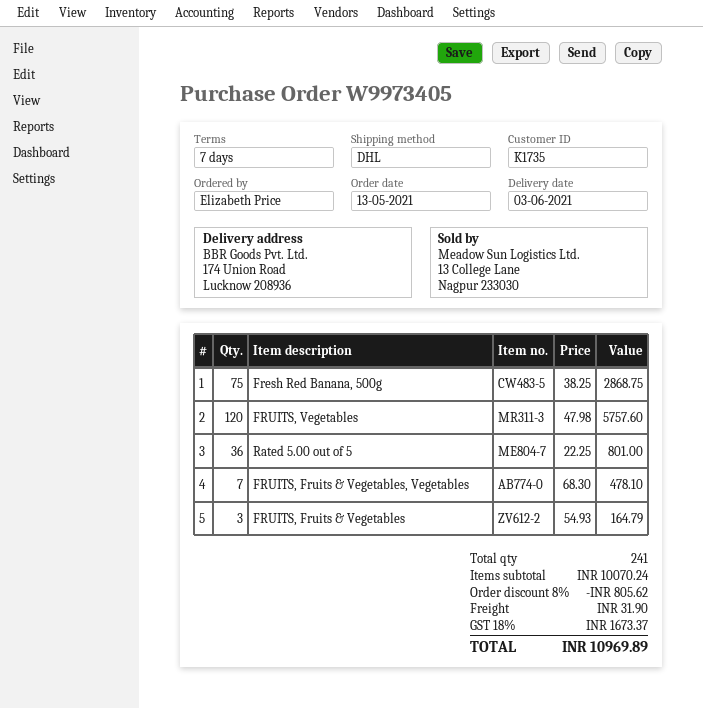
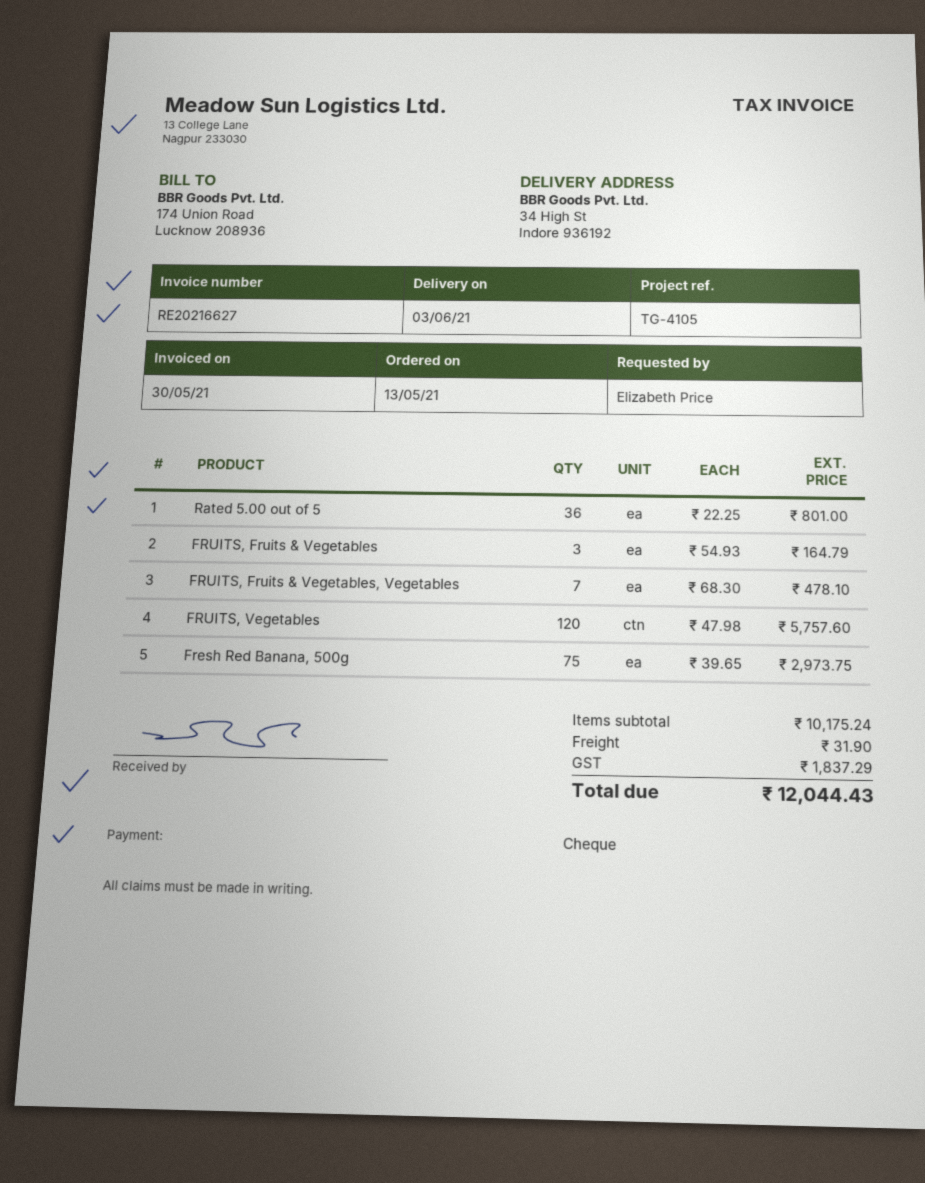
ship to: 174 Union Road, Lucknow 208936 -> 34 High St, Indore 936192
Fresh Red Banana, 500g: 75 x 38.25 = 2868.75 -> 75 x 39.65 = 2973.75
subtotal: 10070.24 -> 10175.24
discount: 8% = 805.62 -> none
tax: 1673.37 -> 1837.29
total: 10969.89 -> 12044.43

